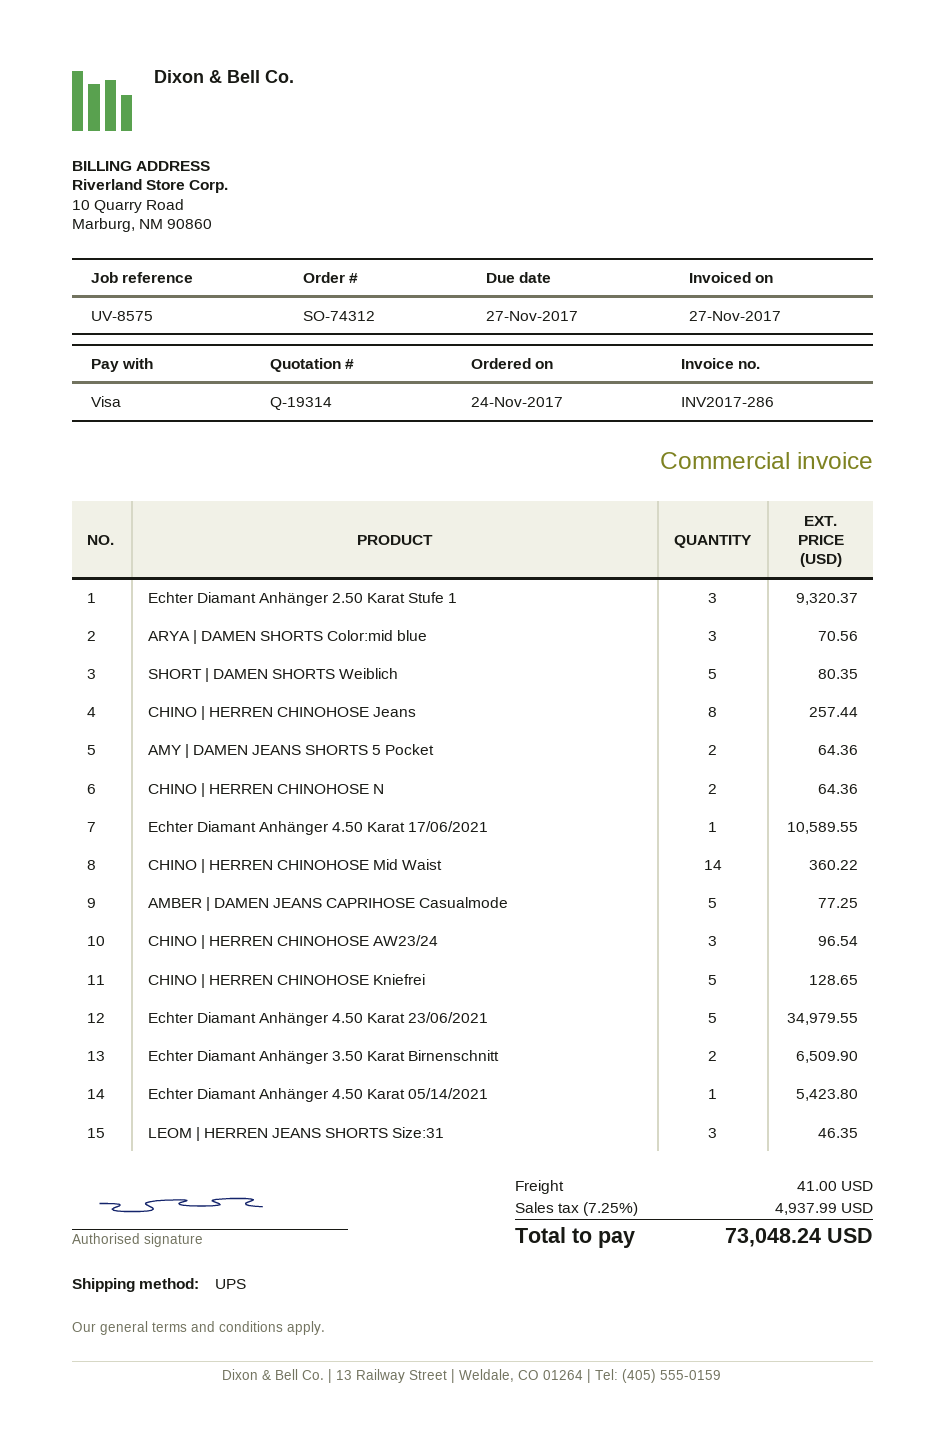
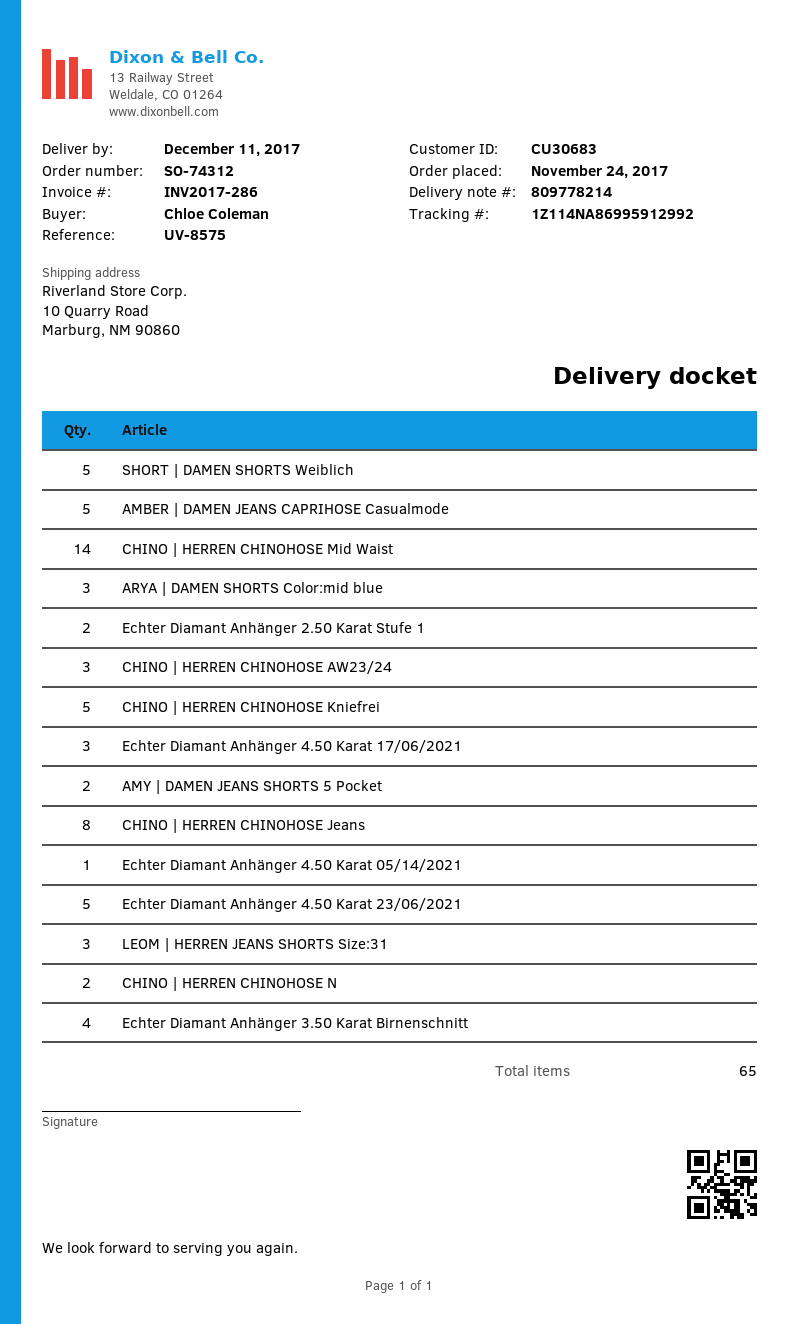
Echter Diamant Anhänger 2.50 Karat Stufe 1: 3 -> 2
Echter Diamant Anhänger 4.50 Karat 17/06/2021: 1 -> 3
Echter Diamant Anhänger 3.50 Karat Birnenschnitt: 2 -> 4

